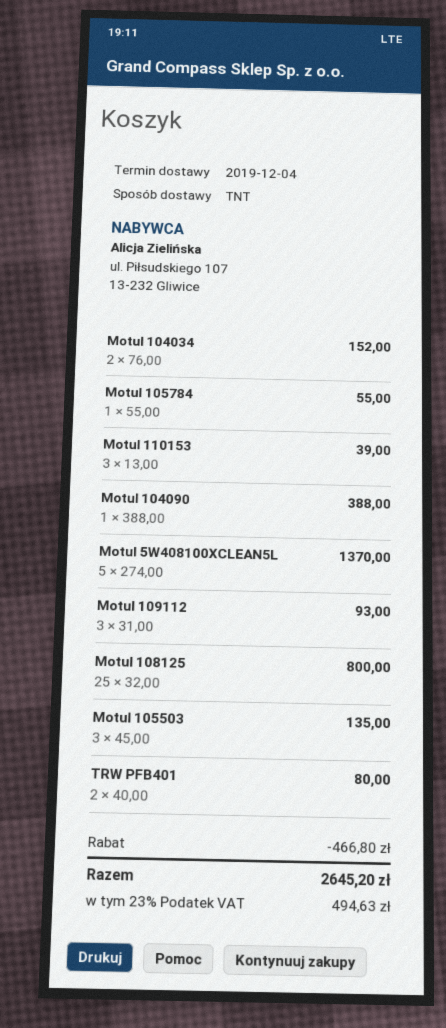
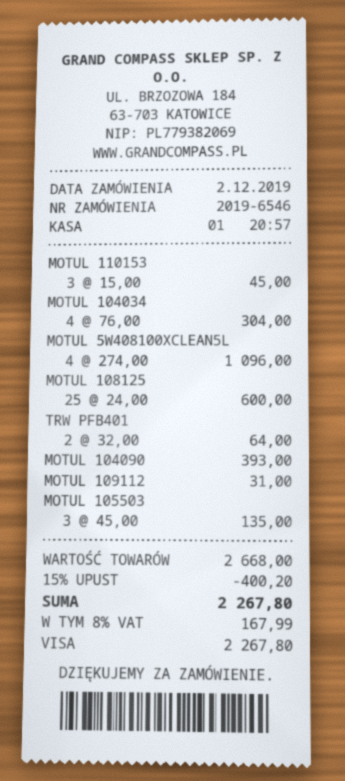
Motul 104034: 2 x 76.00 = 152.00 -> 4 x 76.00 = 304.00
Motul 105784: 1 x 55.00 = 55.00 -> none
Motul 110153: 3 x 13.00 = 39.00 -> 3 x 15.00 = 45.00
Motul 104090: 1 x 388.00 = 388.00 -> 1 x 393.00 = 393.00
Motul 5W408100XCLEAN5L: 5 x 274.00 = 1370.00 -> 4 x 274.00 = 1096.00
Motul 109112: 3 x 31.00 = 93.00 -> 1 x 31.00 = 31.00
Motul 108125: 25 x 32.00 = 800.00 -> 25 x 24.00 = 600.00
TRW PFB401: 2 x 40.00 = 80.00 -> 2 x 32.00 = 64.00
discount: 466.80 -> 400.20
tax: 23% = 494.63 -> 8% = 167.99
total: 2645.20 -> 2267.80

